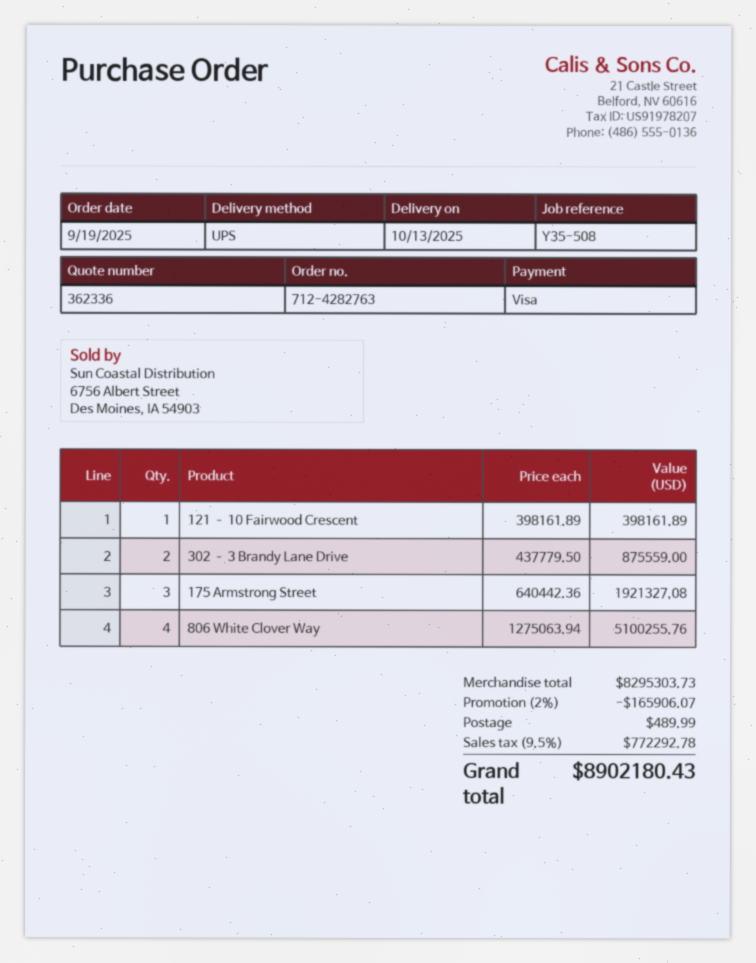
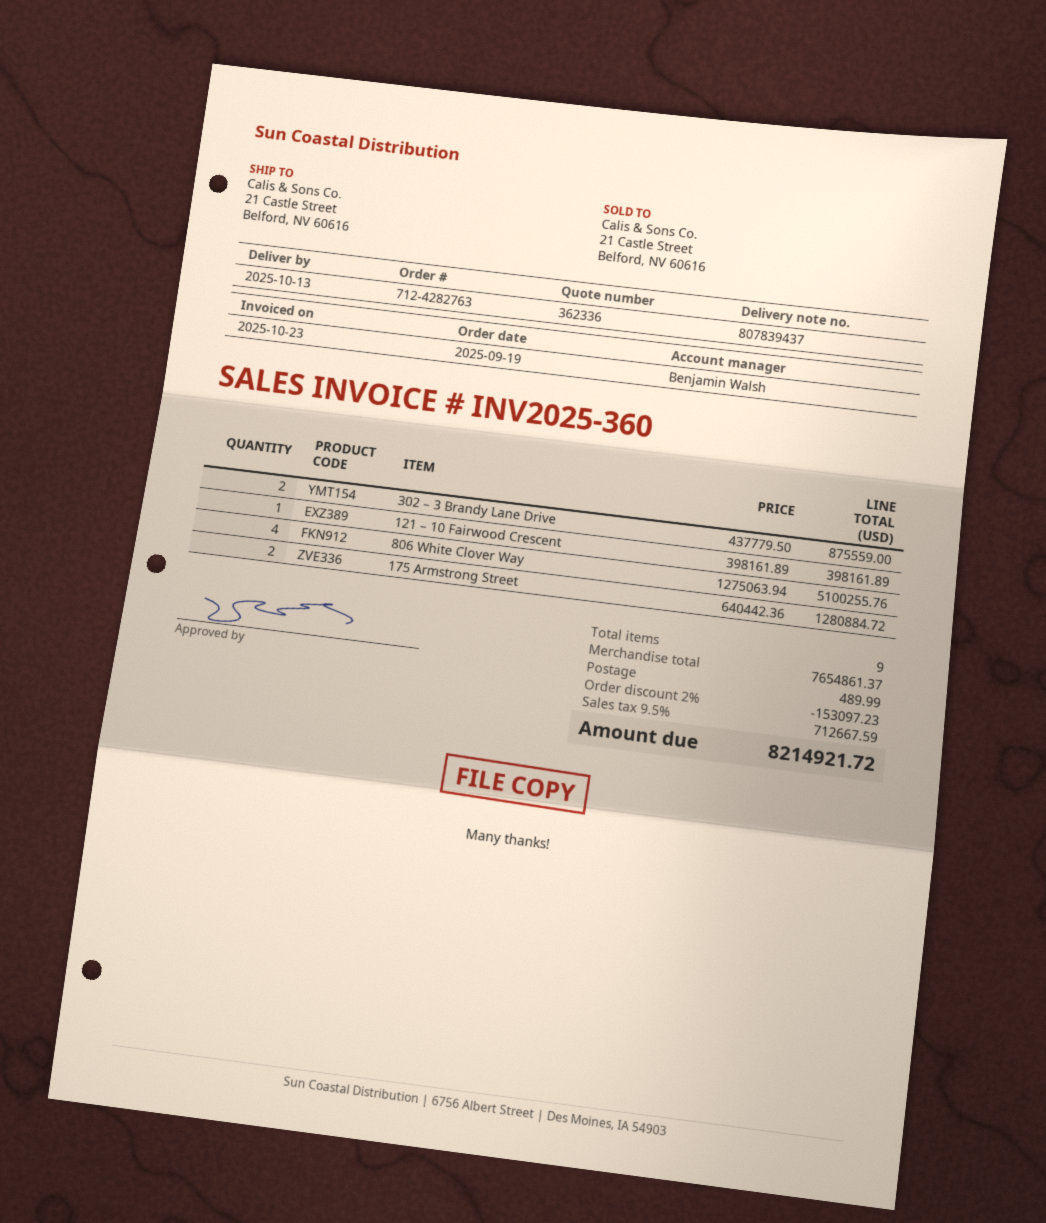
175 Armstrong Street: 3 x 640442.36 = 1921327.08 -> 2 x 640442.36 = 1280884.72
subtotal: 8295303.73 -> 7654861.37
discount: 2% = 165906.07 -> 2% = 153097.23
tax: 9.5% = 772292.78 -> 9.5% = 712667.59
total: 8902180.43 -> 8214921.72

